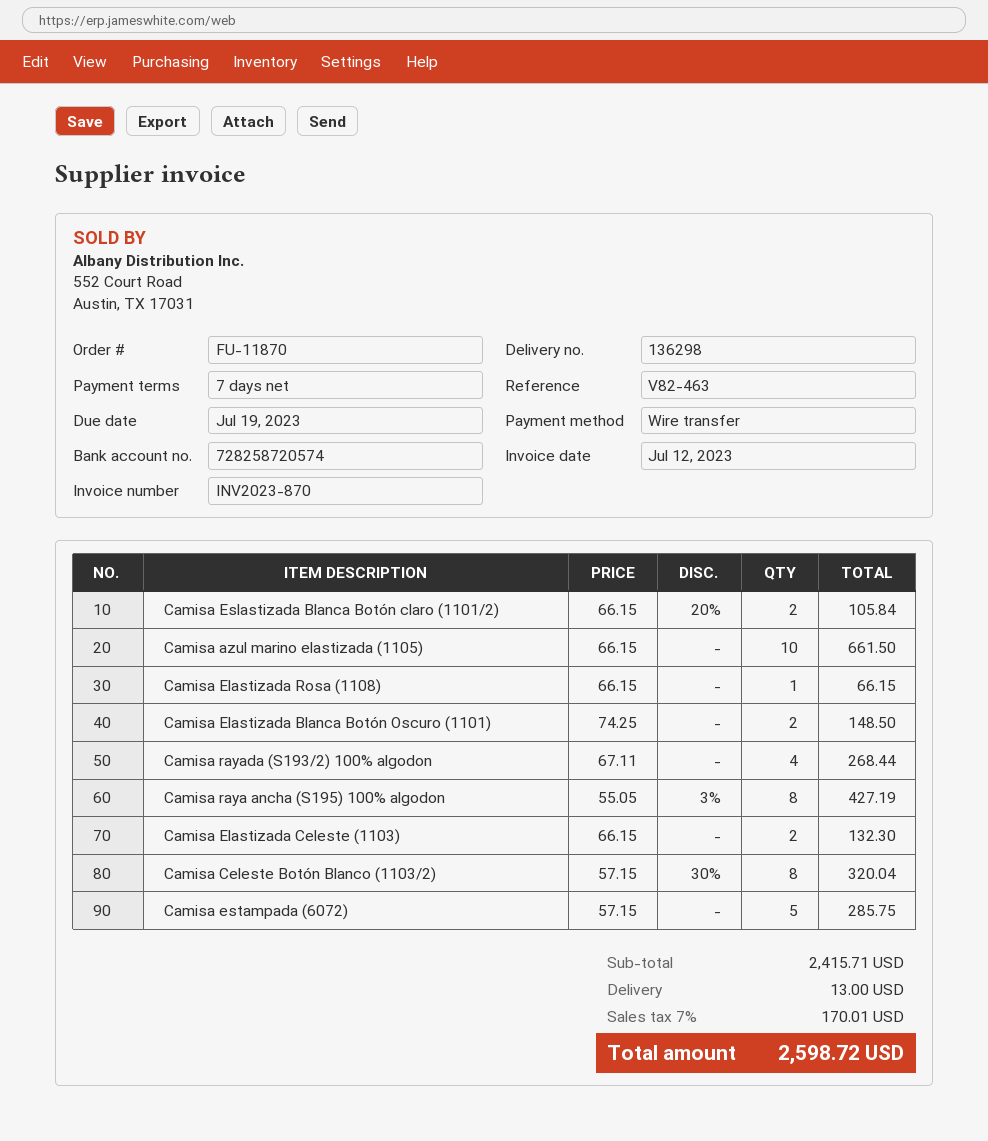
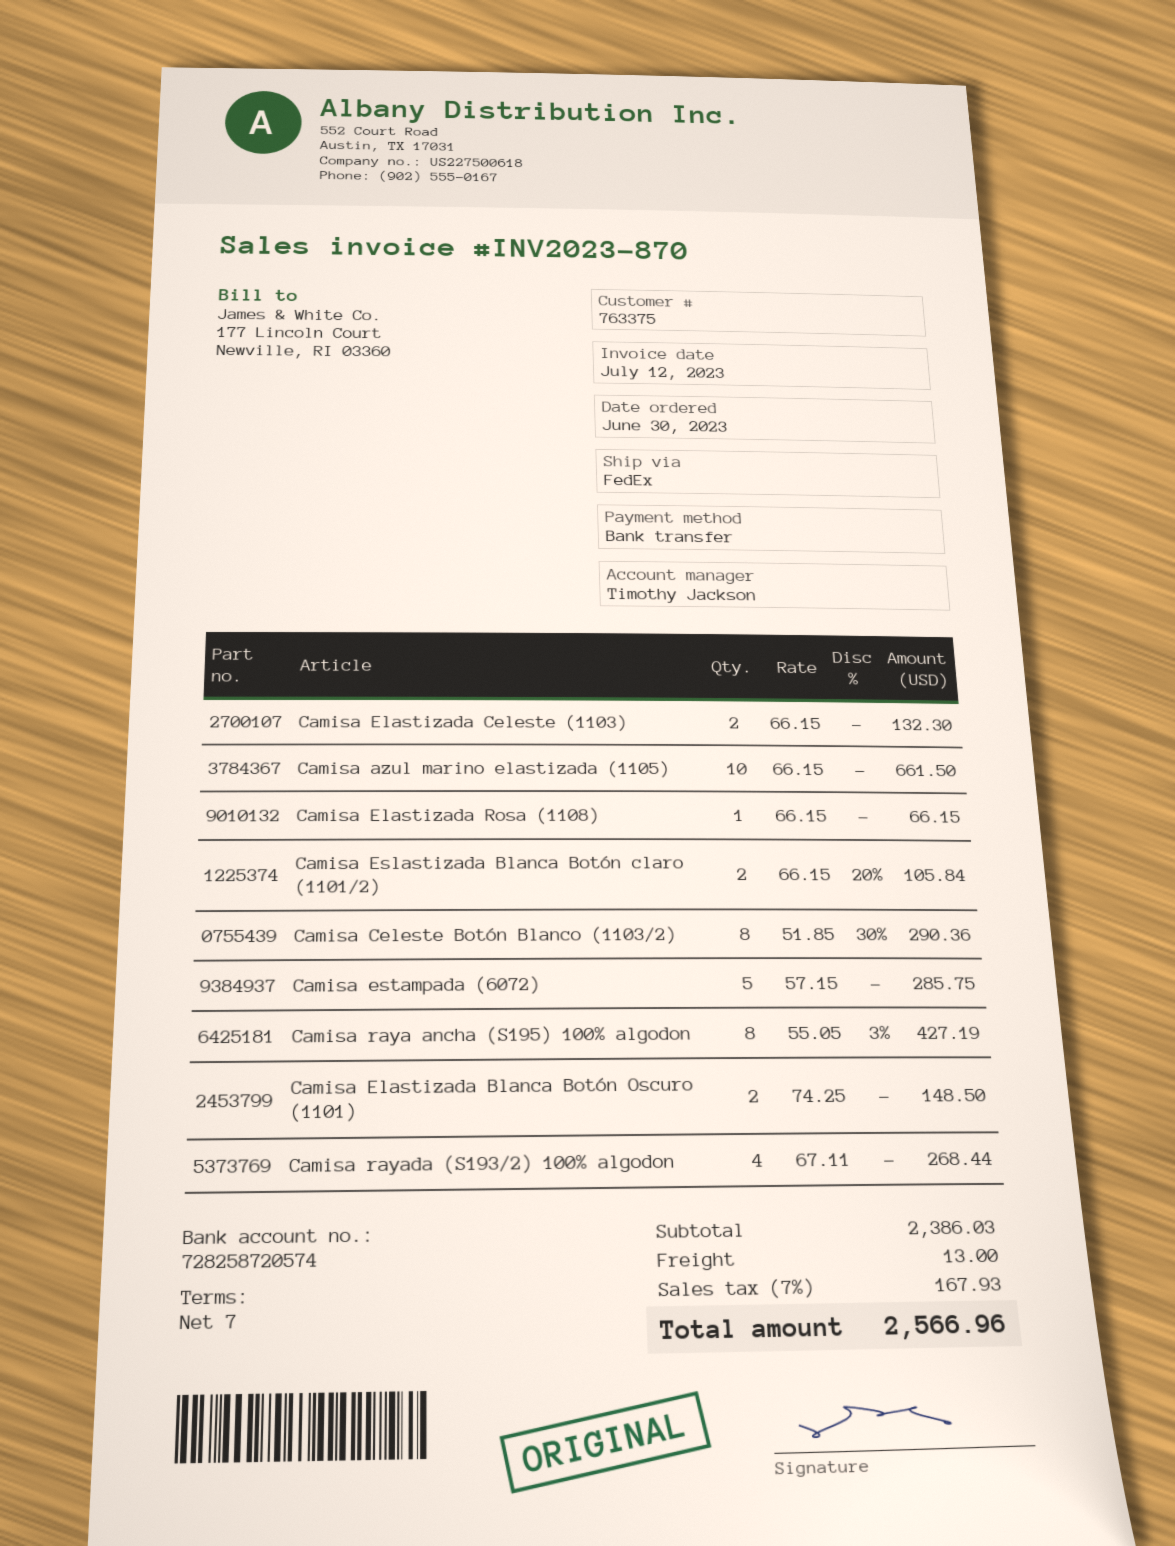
Camisa Celeste Botón Blanco (1103/2): 8 x 57.15 - 30% = 320.04 -> 8 x 51.85 - 30% = 290.36
subtotal: 2415.71 -> 2386.03
tax: 7% = 170.01 -> 7% = 167.93
total: 2598.72 -> 2566.96

